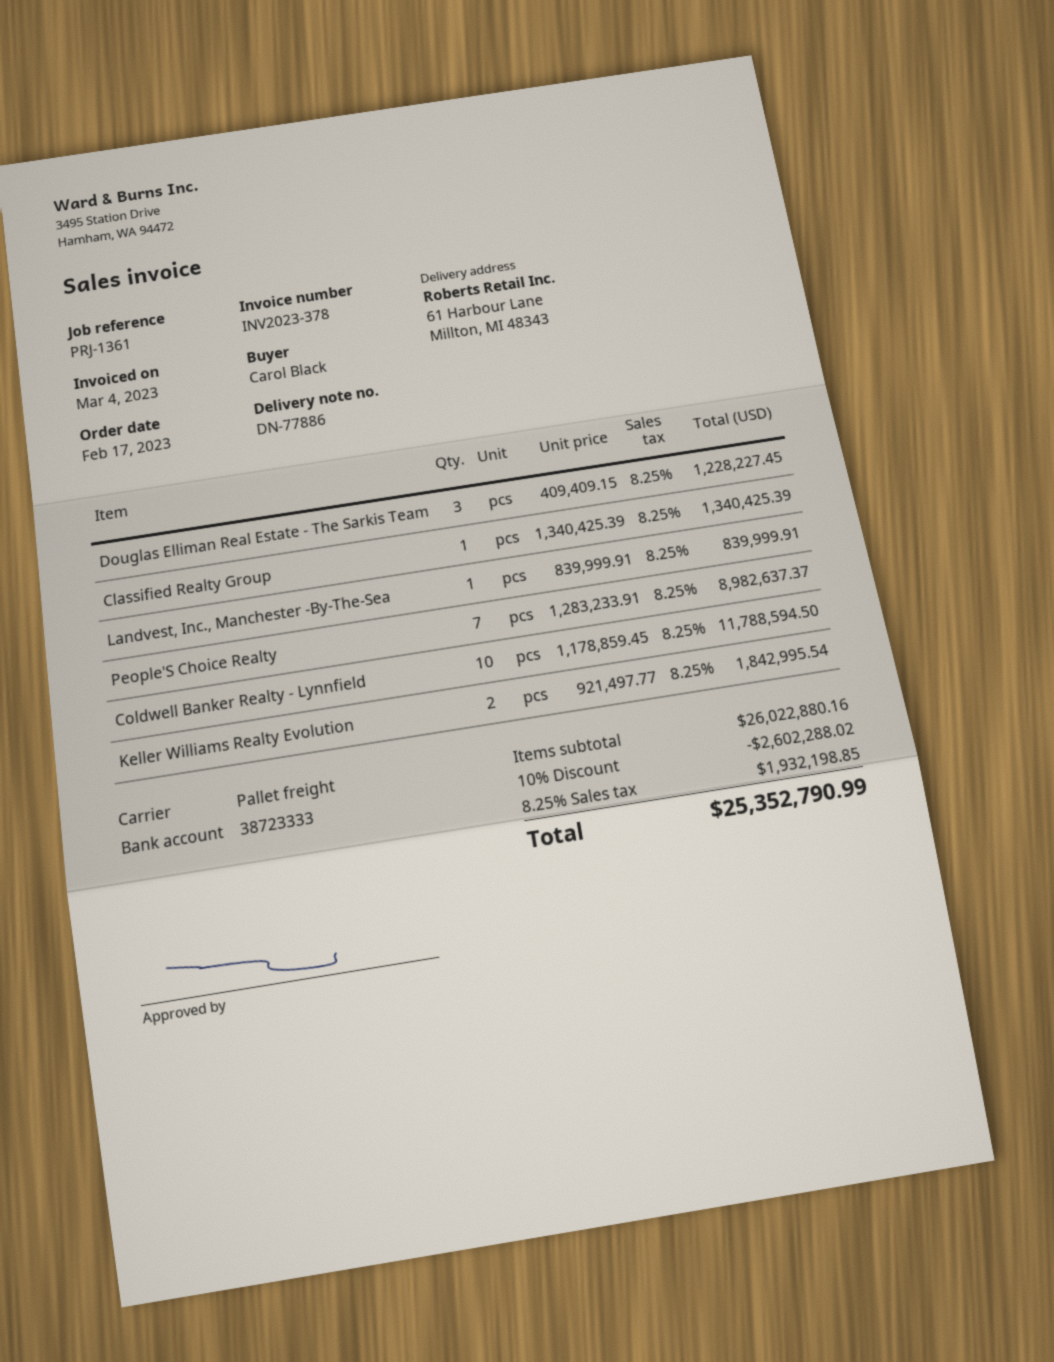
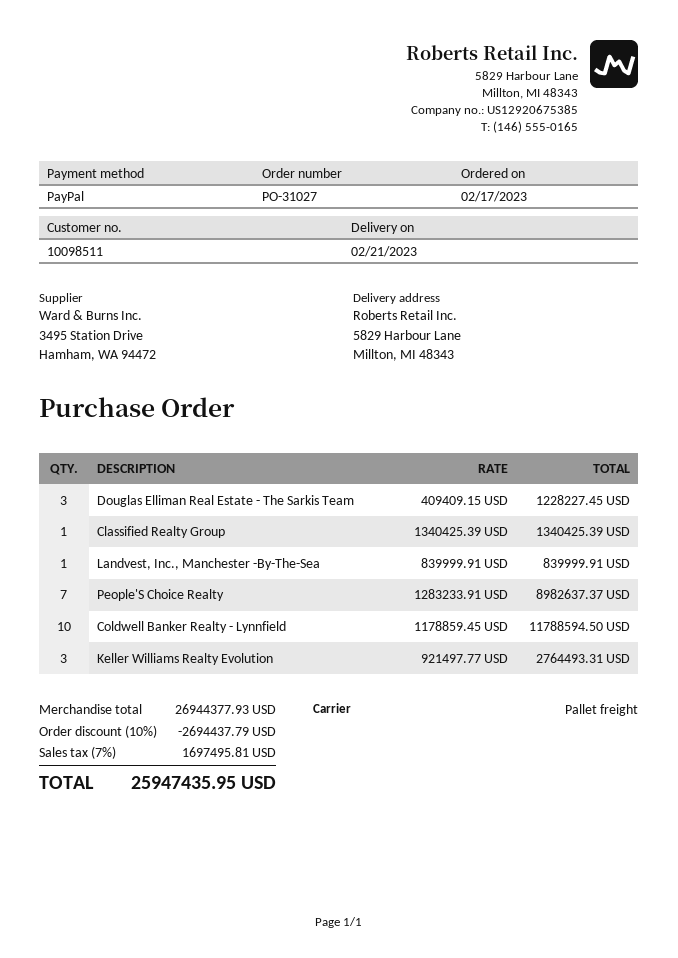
ship to: 61 Harbour Lane, Millton, MI 48343 -> 5829 Harbour Lane, Millton, MI 48343
Keller Williams Realty Evolution: 2 x 921497.77 = 1842995.54 -> 3 x 921497.77 = 2764493.31
subtotal: 26022880.16 -> 26944377.93
discount: 10% = 2602288.02 -> 10% = 2694437.79
tax: 8.25% = 1932198.85 -> 7% = 1697495.81
total: 25352790.99 -> 25947435.95

